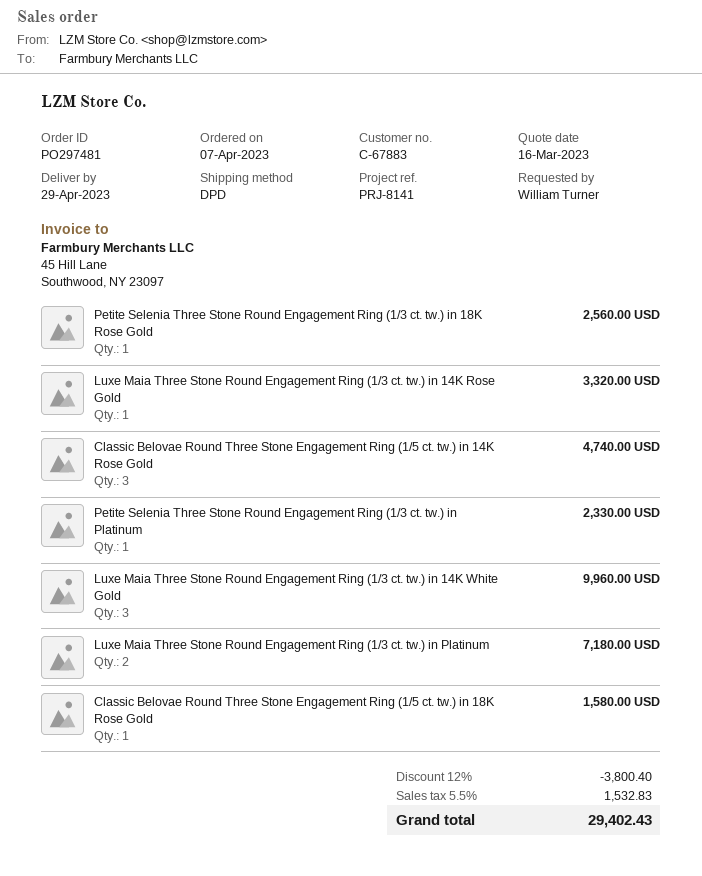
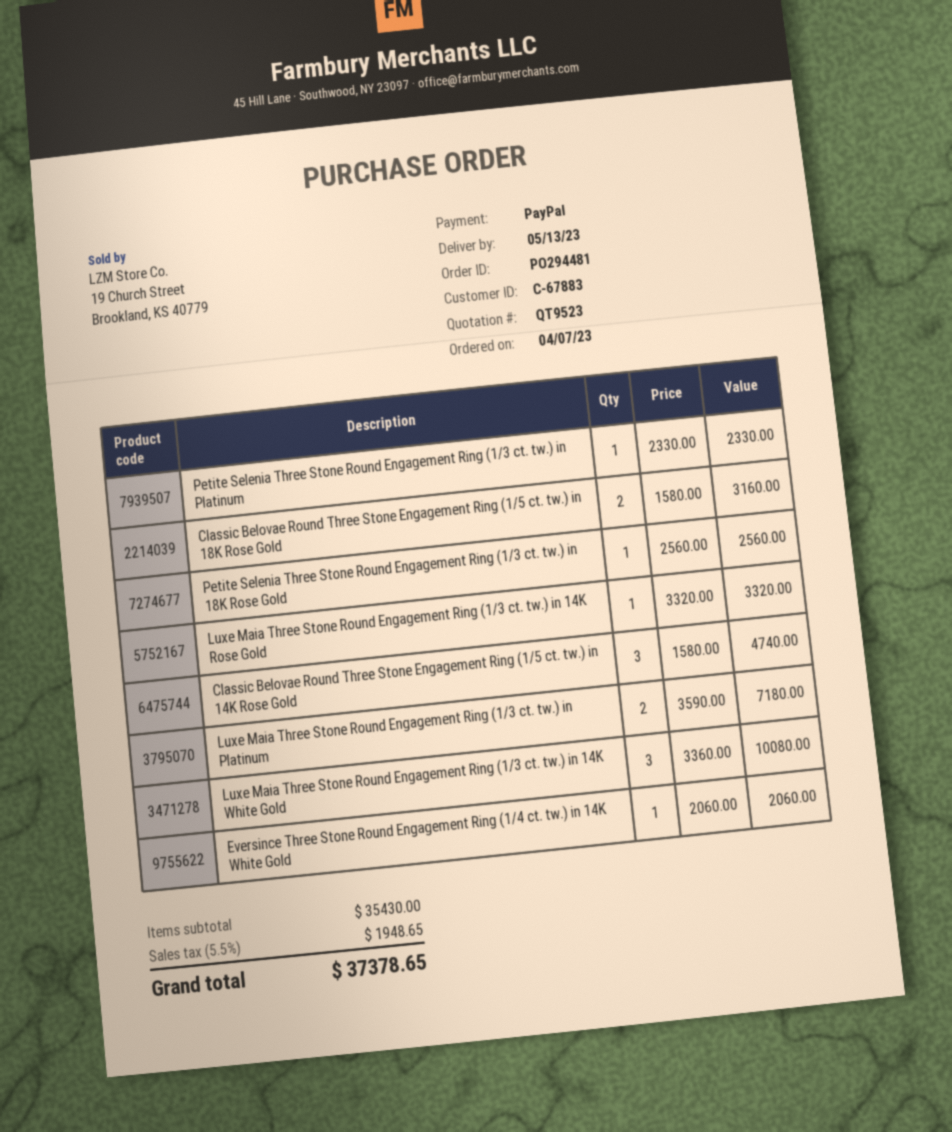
order number: PO297481 -> PO294481
delivery date: 2023-04-29 -> 2023-05-13
Luxe Maia Three Stone Round Engagement Ring (1/3 ct. tw.) in 14K White Gold: 3 for 9960.00 -> 3 for 10080.00
Classic Belovae Round Three Stone Engagement Ring (1/5 ct. tw.) in 18K Rose Gold: 1 for 1580.00 -> 2 for 3160.00
Eversince Three Stone Round Engagement Ring (1/4 ct. tw.) in 14K White Gold: none -> 1 for 2060.00
discount: 12% = 3800.40 -> none
tax: 5.5% = 1532.83 -> 5.5% = 1948.65
total: 29402.43 -> 37378.65

